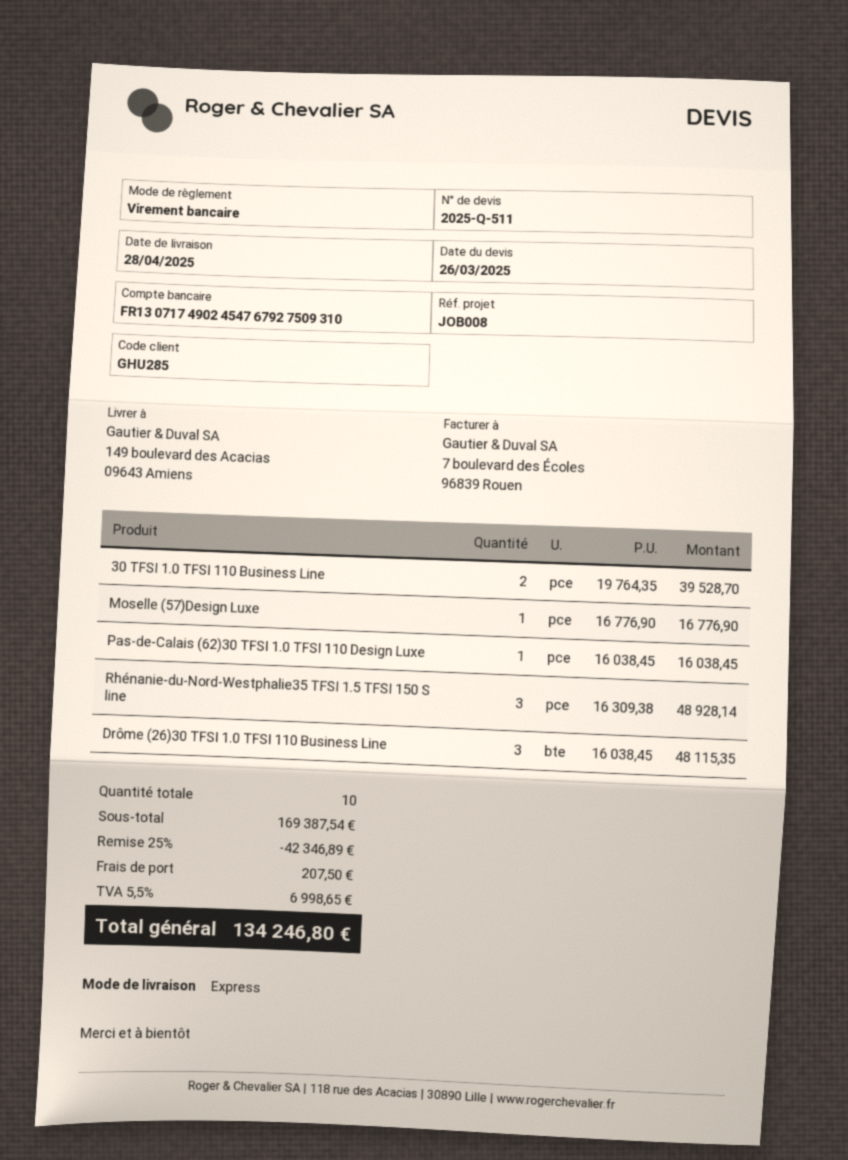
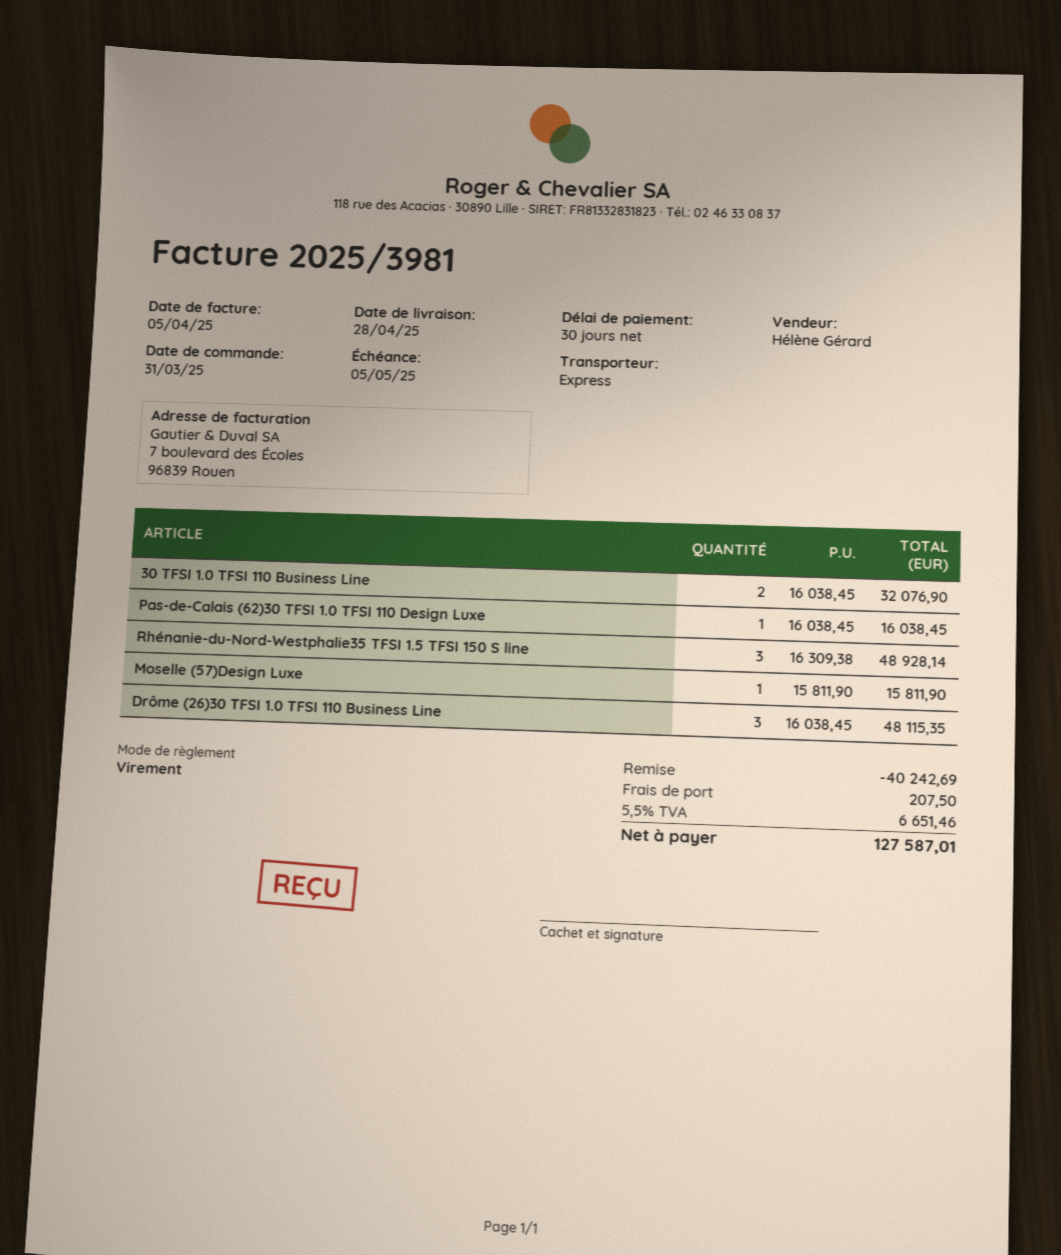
30 TFSI 1.0 TFSI 110 Business Line: 2 x 19764.35 = 39528.70 -> 2 x 16038.45 = 32076.90
Moselle (57)Design Luxe: 1 x 16776.90 = 16776.90 -> 1 x 15811.90 = 15811.90
discount: 42346.89 -> 40242.69
tax: 5.5% = 6998.65 -> 5.5% = 6651.46
total: 134246.80 -> 127587.01

